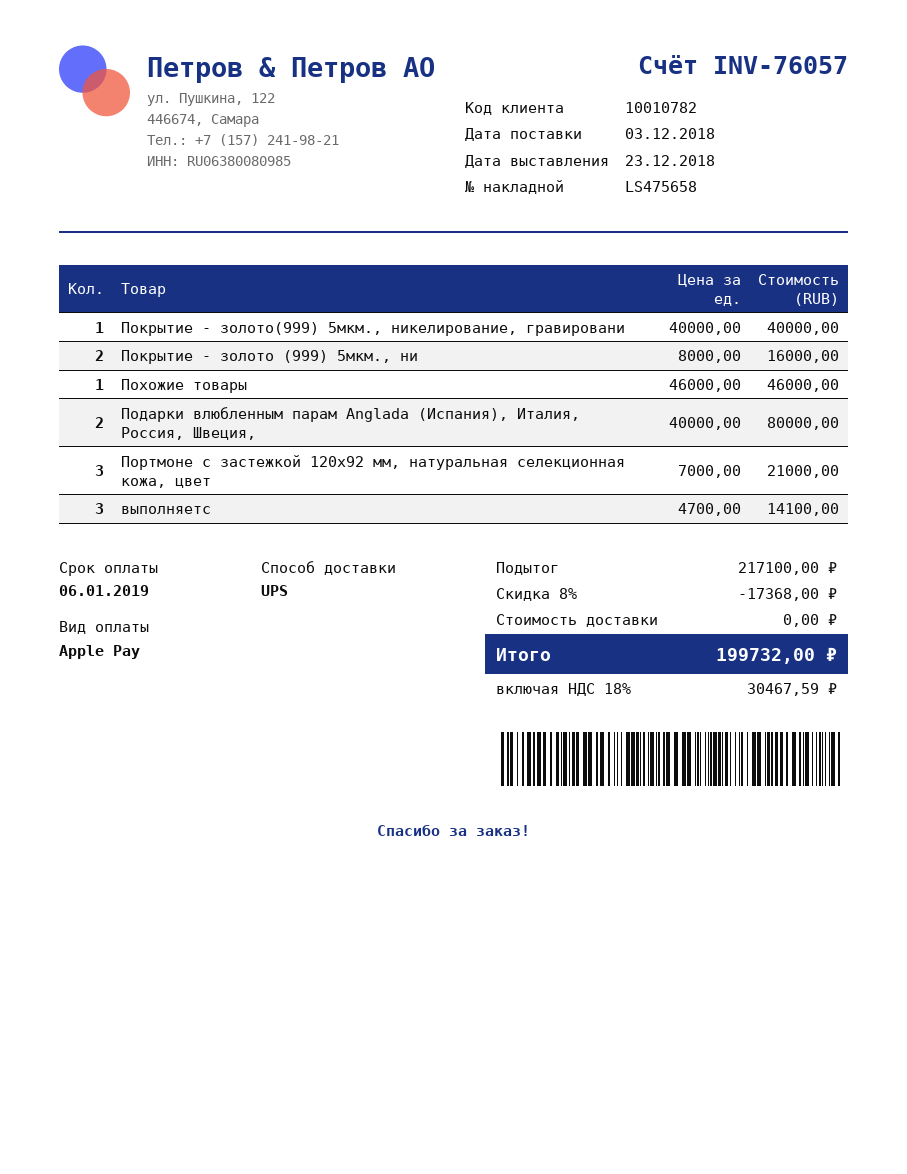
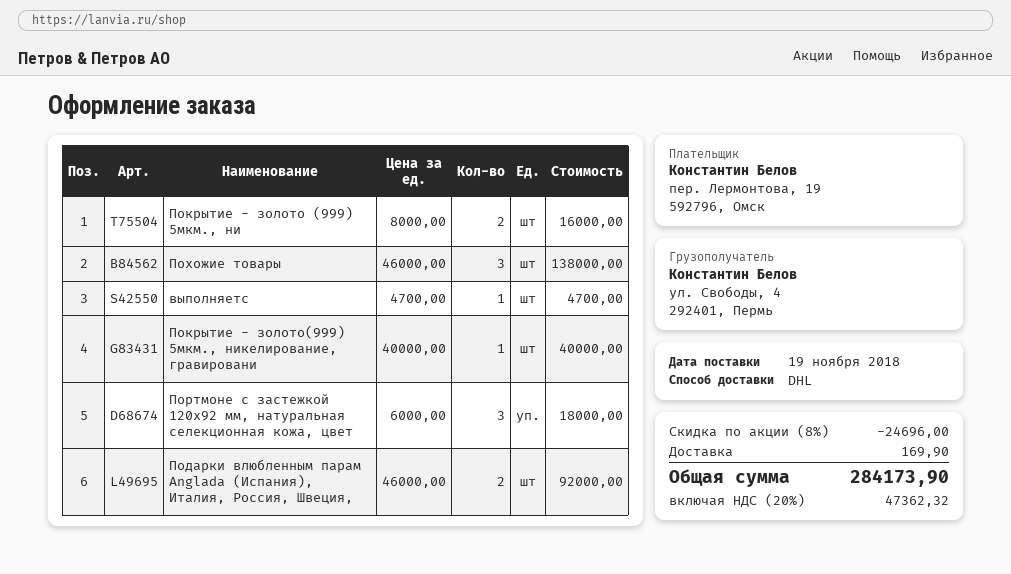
delivery date: 2018-12-03 -> 2018-11-19
shipping method: UPS -> DHL
Похожие товары: 1 x 46000.00 = 46000.00 -> 3 x 46000.00 = 138000.00
Подарки влюбленным парам Anglada (Испания), Италия, Россия, Швеция,: 2 x 40000.00 = 80000.00 -> 2 x 46000.00 = 92000.00
Портмоне с застежкой 120х92 мм, натуральная селекционная кожа, цвет: 3 x 7000.00 = 21000.00 -> 3 x 6000.00 = 18000.00
выполняетс: 3 x 4700.00 = 14100.00 -> 1 x 4700.00 = 4700.00
discount: 8% = 17368.00 -> 8% = 24696.00
shipping: 0.00 -> 169.90
tax: 18% = 30467.59 -> 20% = 47362.32
total: 199732.00 -> 284173.90

